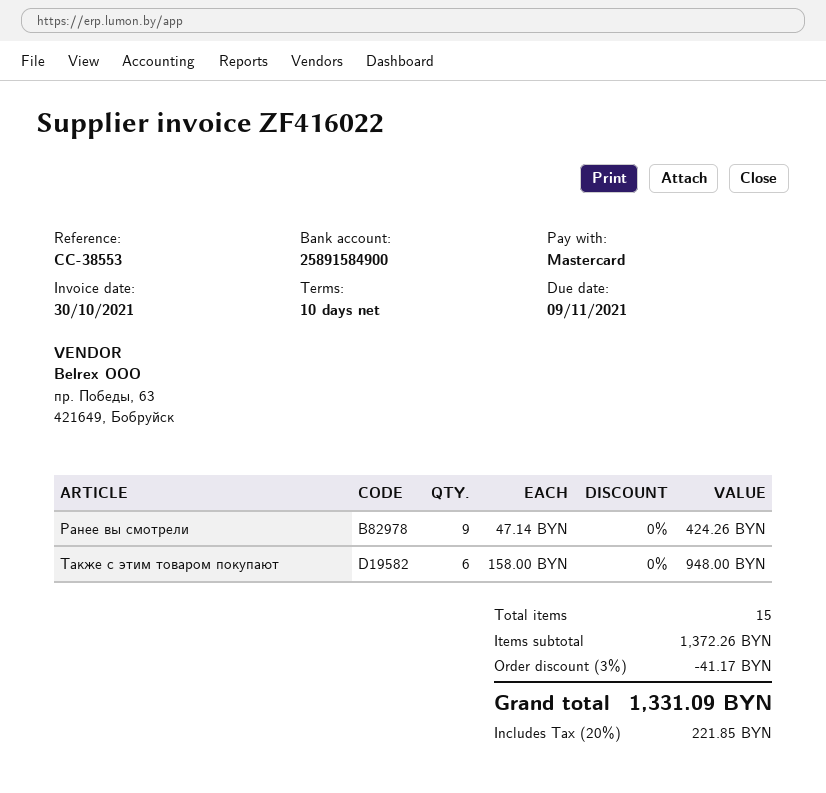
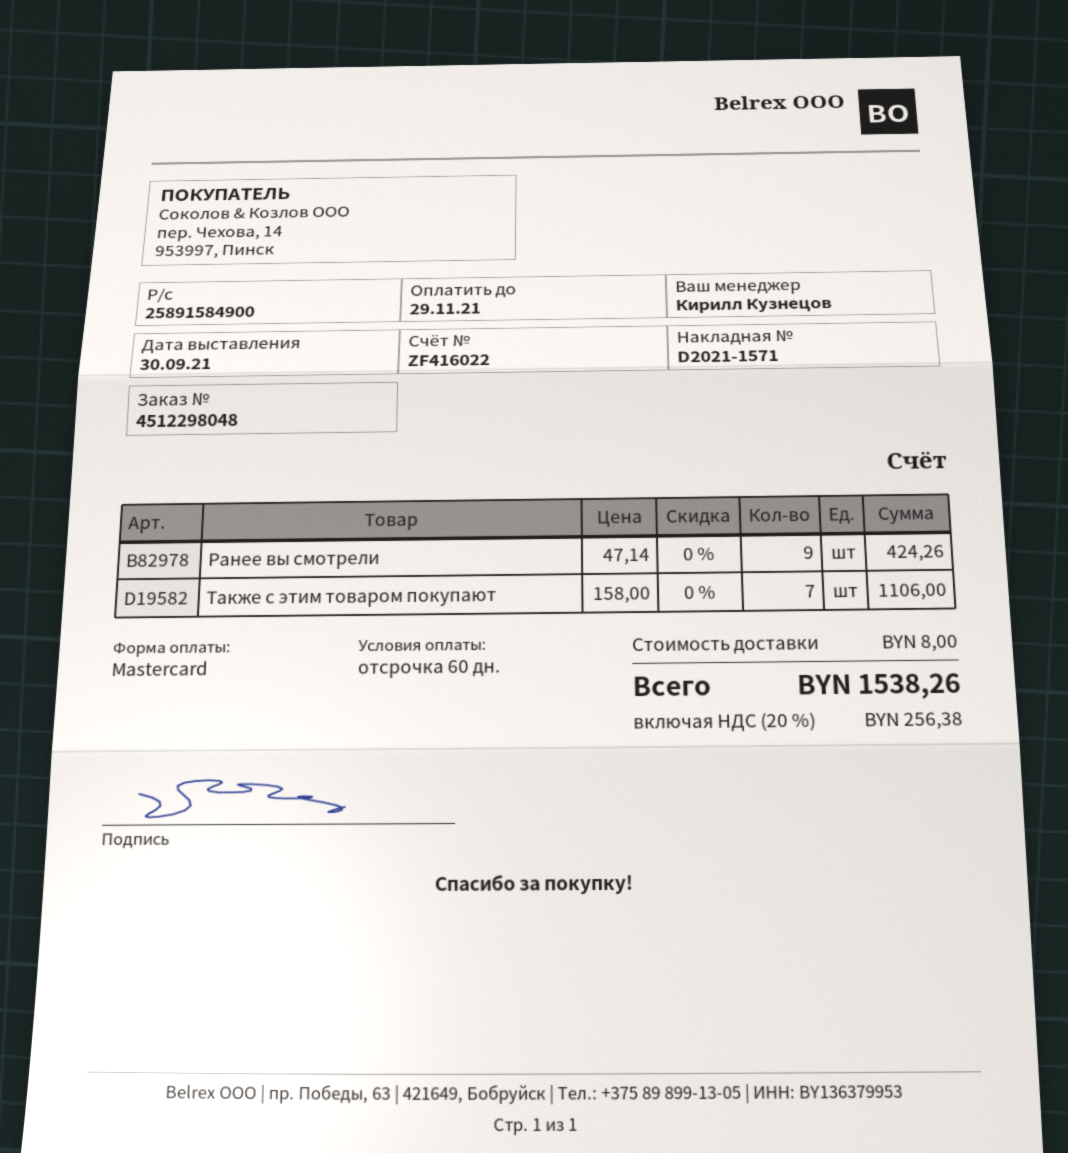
invoice date: 2021-10-30 -> 2021-09-30
payment terms: 10 days -> 60 days
due date: 2021-11-09 -> 2021-11-29
Также с этим товаром покупают: 6 x 158.00 = 948.00 -> 7 x 158.00 = 1106.00
discount: 3% = 41.17 -> none
shipping: none -> 8.00
tax: 20% = 221.85 -> 20% = 256.38
total: 1331.09 -> 1538.26

